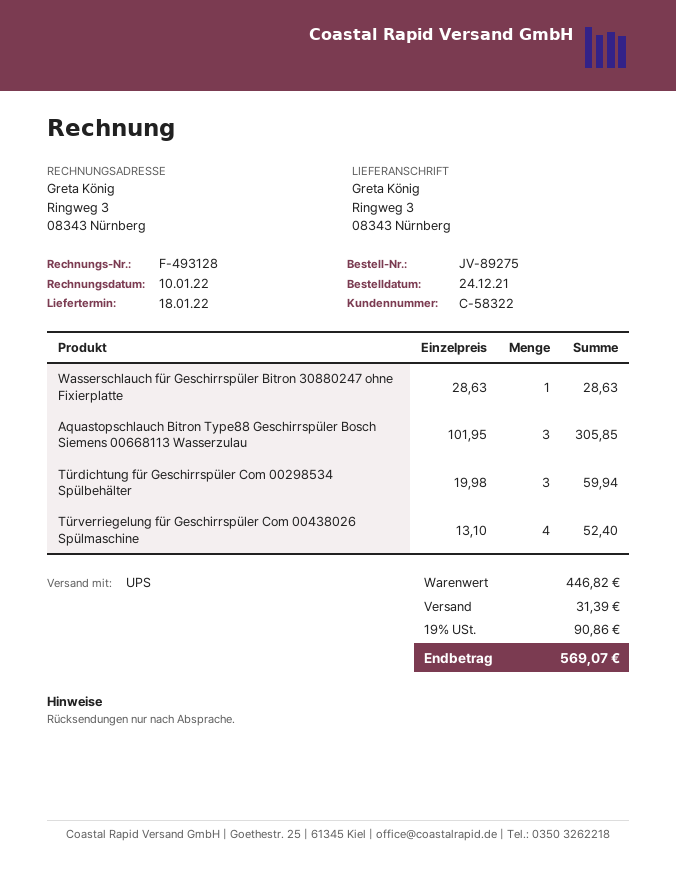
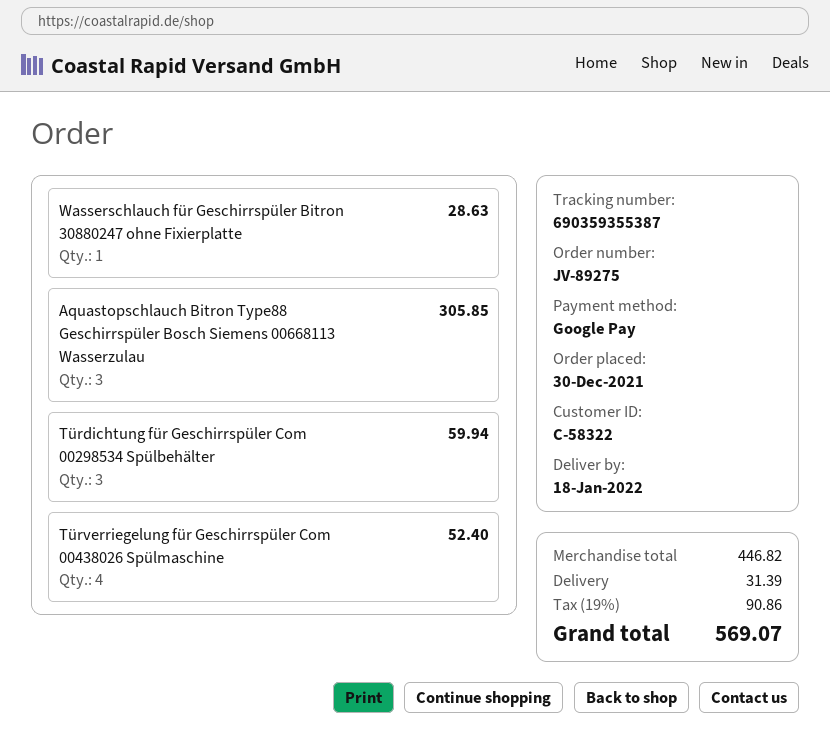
order date: 2021-12-24 -> 2021-12-30

